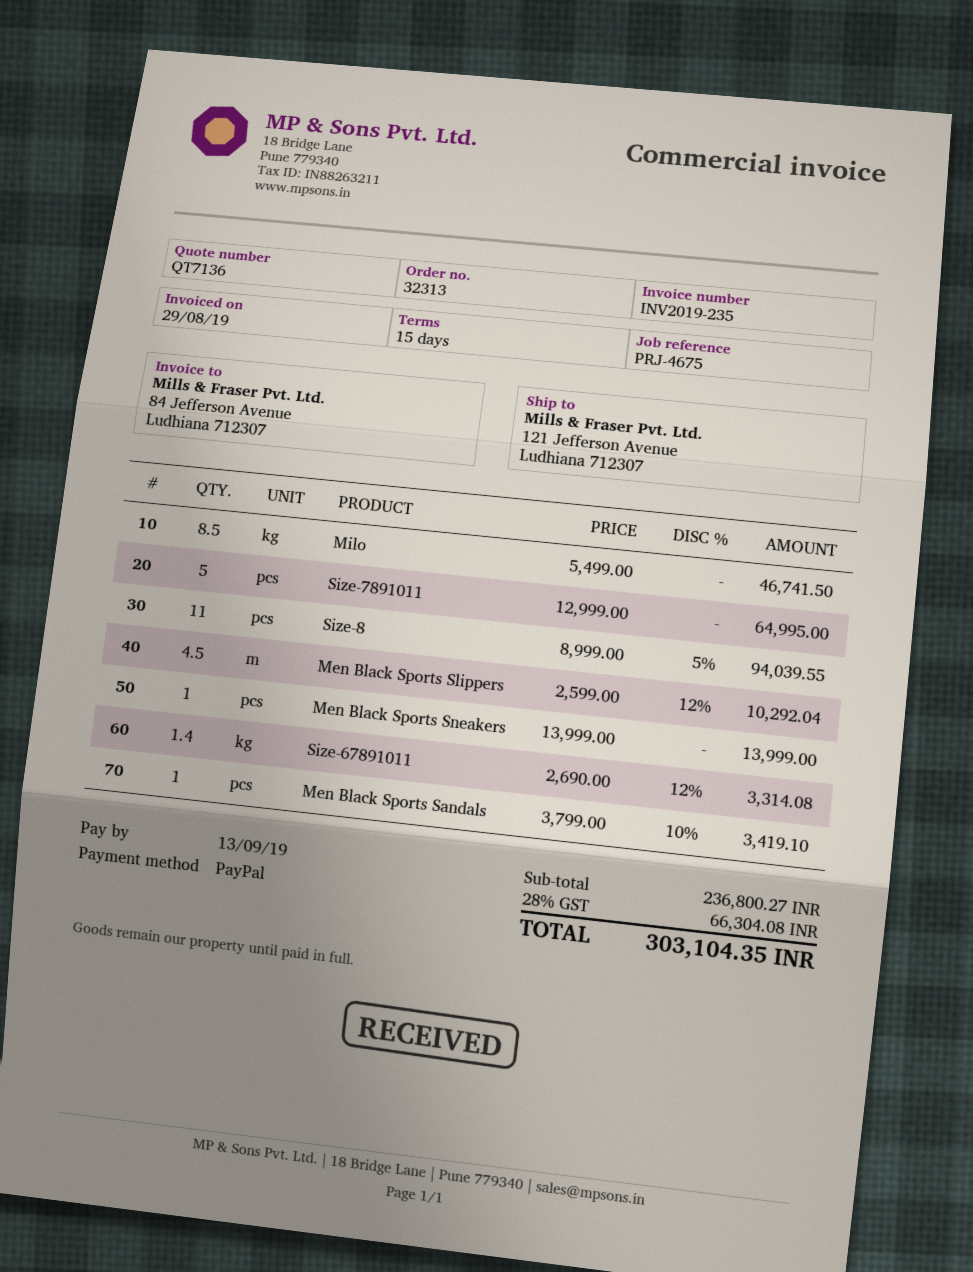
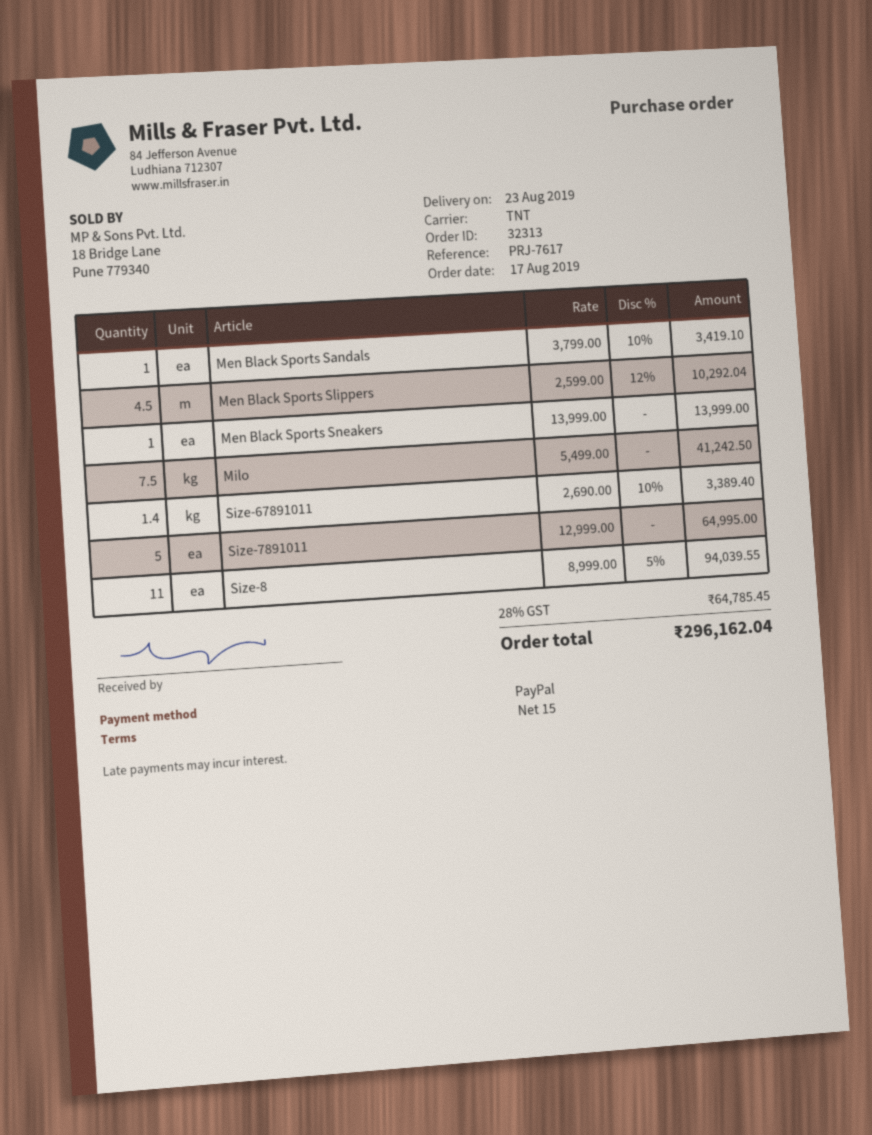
reference: PRJ-4675 -> PRJ-7617
Milo: 8.5 x 5499.00 = 46741.50 -> 7.5 x 5499.00 = 41242.50
Size-67891011: 1.4 x 2690.00 - 12% = 3314.08 -> 1.4 x 2690.00 - 10% = 3389.40
tax: 28% = 66304.08 -> 28% = 64785.45
total: 303104.35 -> 296162.04

